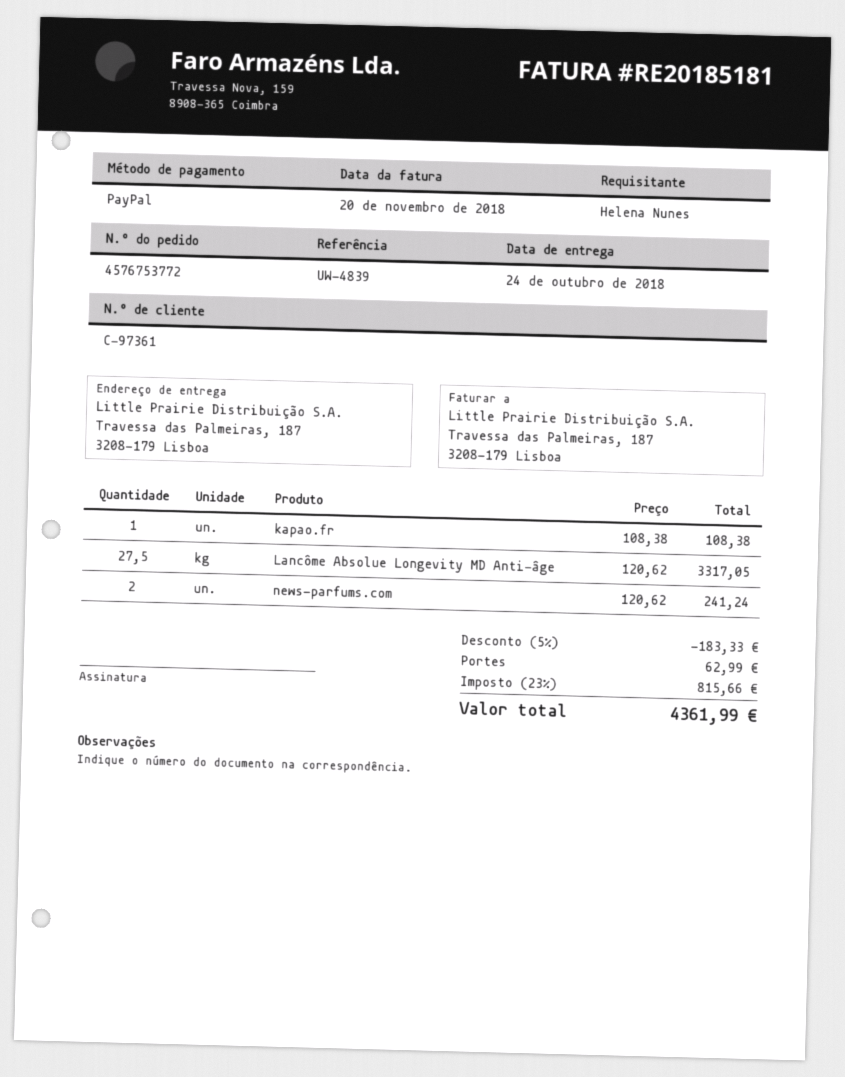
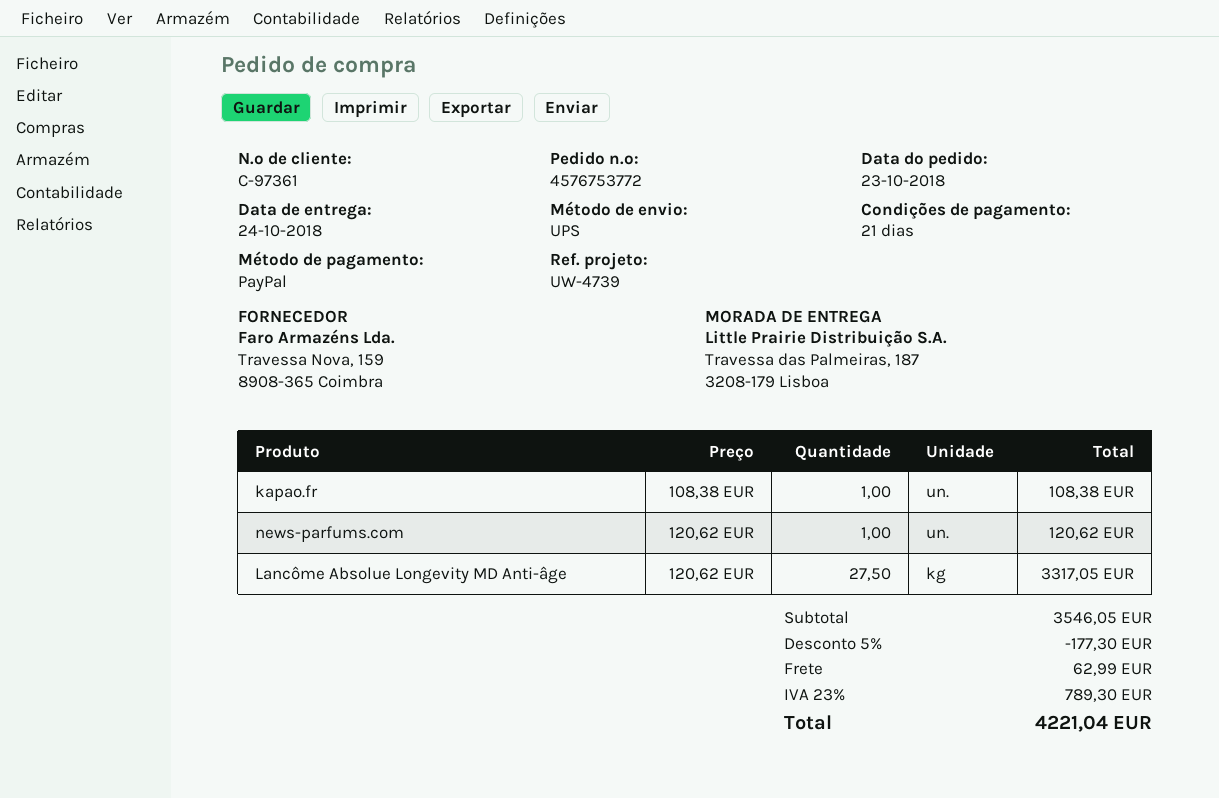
reference: UW-4839 -> UW-4739
news-parfums.com: 2 x 120.62 = 241.24 -> 1 x 120.62 = 120.62
discount: 5% = 183.33 -> 5% = 177.30
tax: 23% = 815.66 -> 23% = 789.30
total: 4361.99 -> 4221.04

